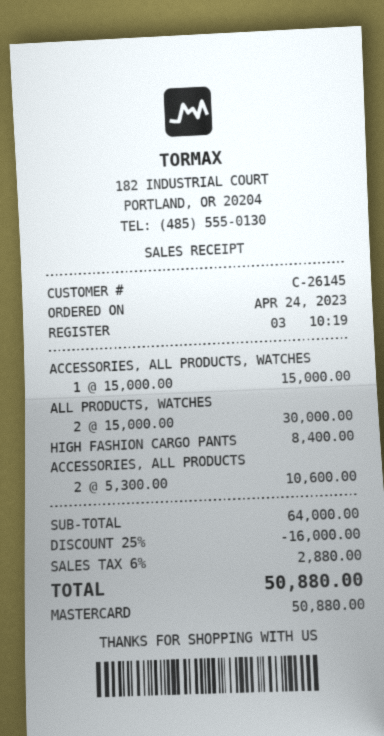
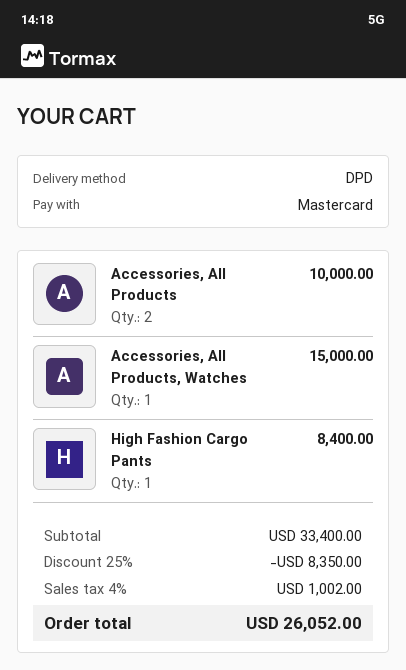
ALL PRODUCTS, WATCHES: 2 for 30000.00 -> none
ACCESSORIES, ALL PRODUCTS: 2 for 10600.00 -> 2 for 10000.00
subtotal: 64000.00 -> 33400.00
discount: 25% = 16000.00 -> 25% = 8350.00
tax: 6% = 2880.00 -> 4% = 1002.00
total: 50880.00 -> 26052.00

